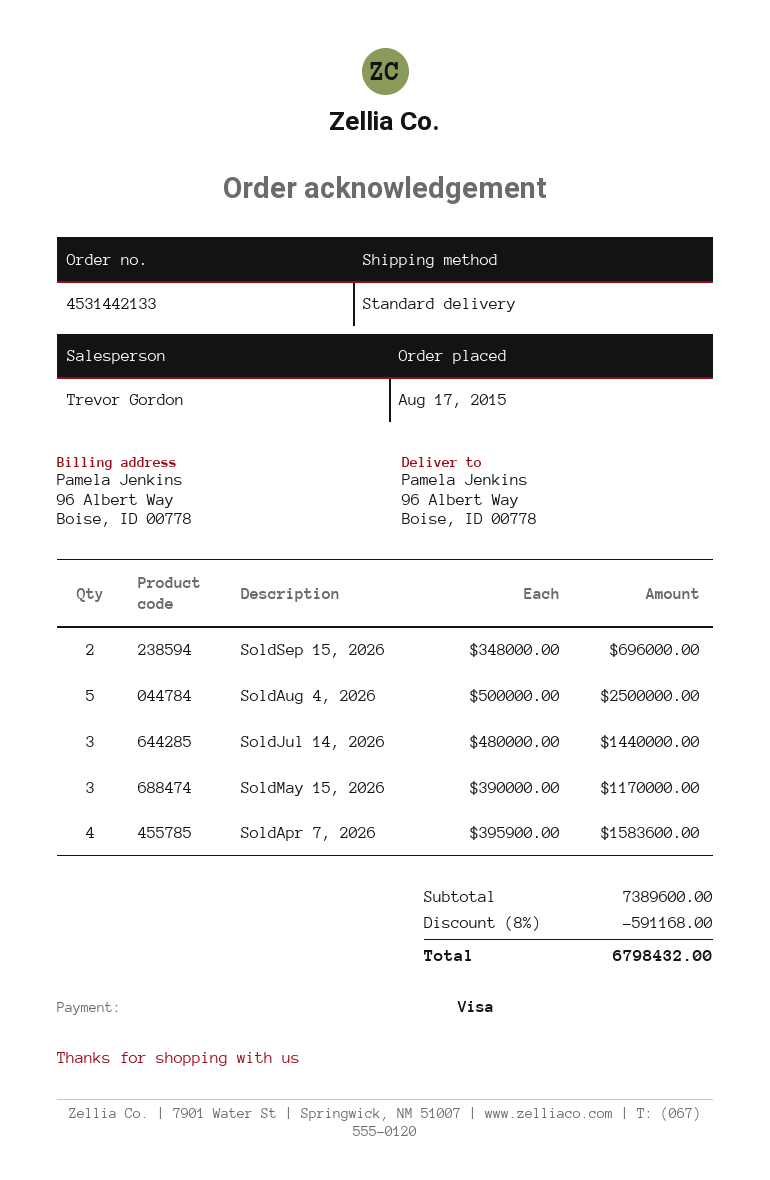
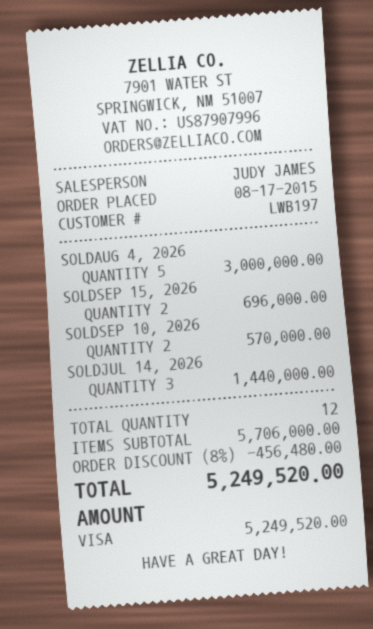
sales rep: Trevor Gordon -> JUDY JAMES
SoldAug 4, 2026: 5 for 2500000.00 -> 5 for 3000000.00
SoldMay 15, 2026: 3 for 1170000.00 -> none
SoldApr 7, 2026: 4 for 1583600.00 -> none
SOLDSEP 10, 2026: none -> 2 for 570000.00
subtotal: 7389600.00 -> 5706000.00
discount: 8% = 591168.00 -> 8% = 456480.00
total: 6798432.00 -> 5249520.00

